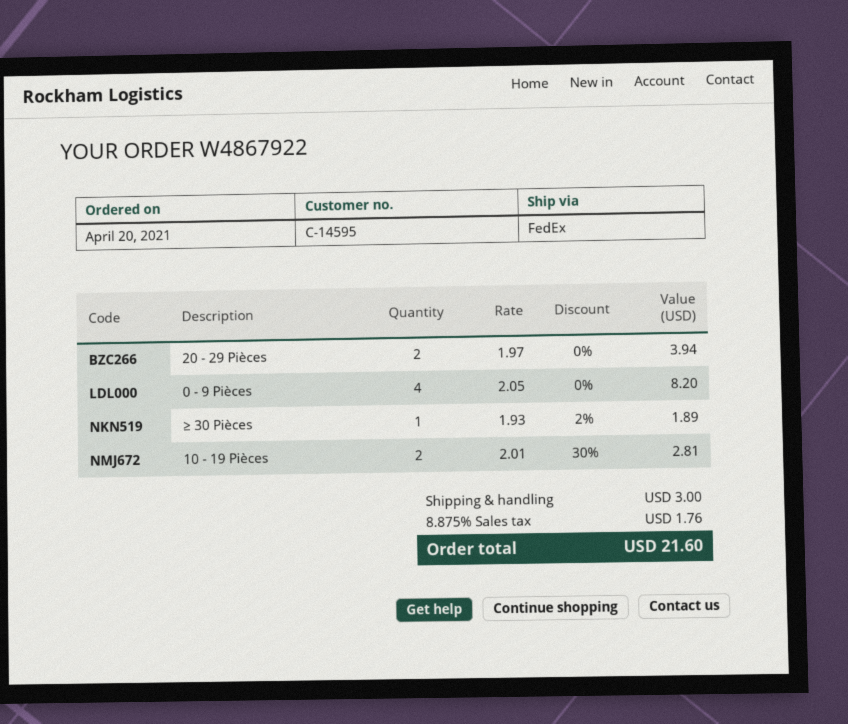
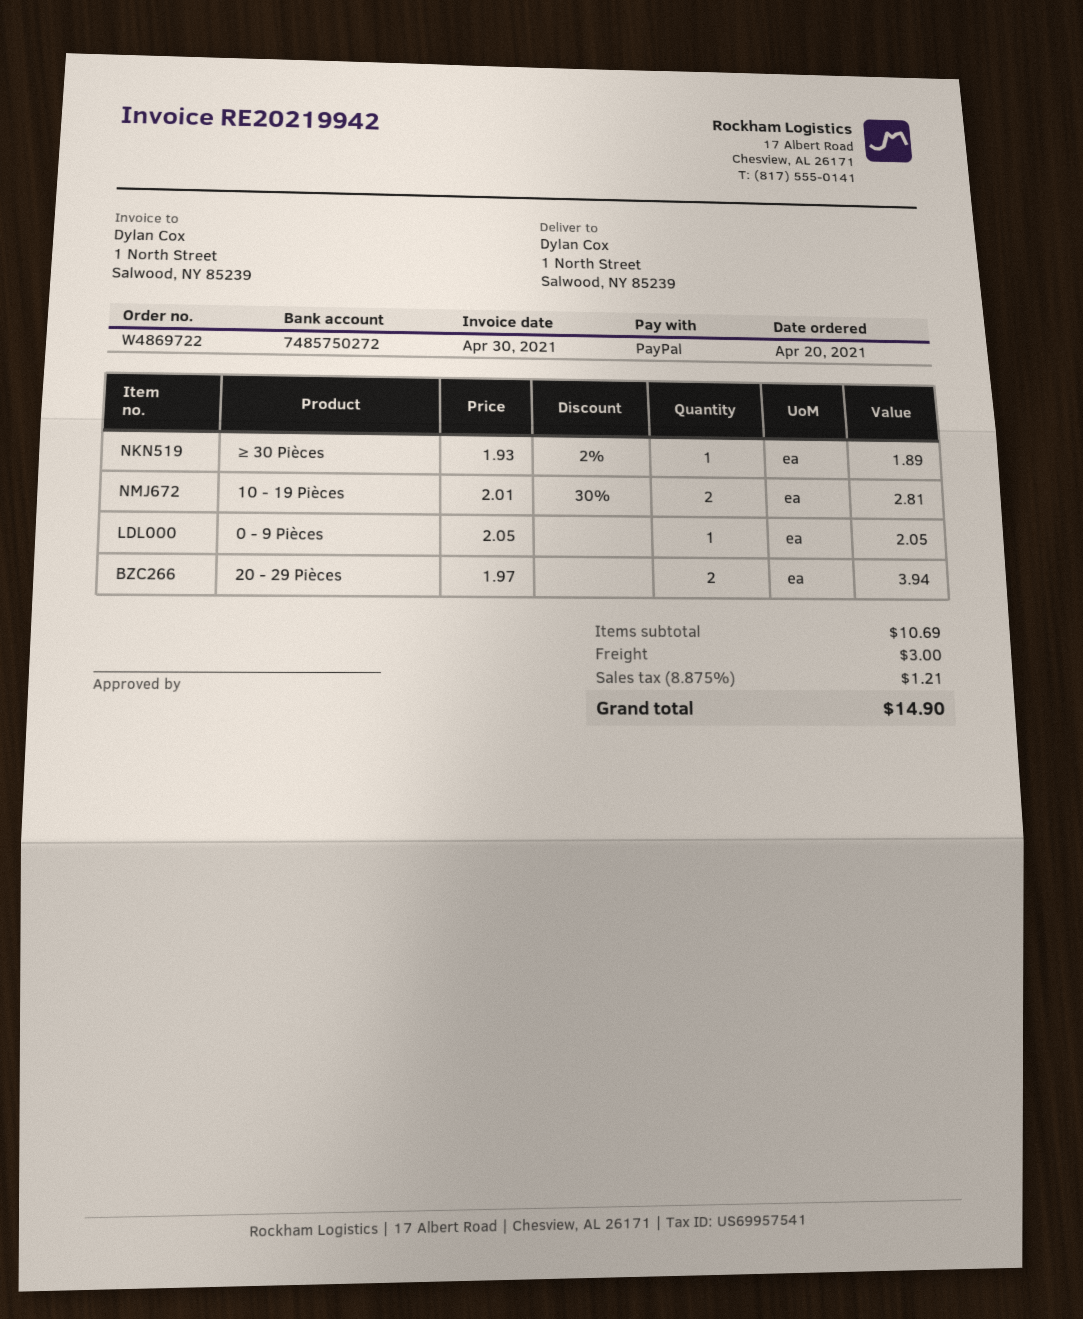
order number: W4867922 -> W4869722
0 - 9 Pièces: 4 x 2.05 = 8.20 -> 1 x 2.05 = 2.05
tax: 8.875% = 1.76 -> 8.875% = 1.21
total: 21.60 -> 14.90

